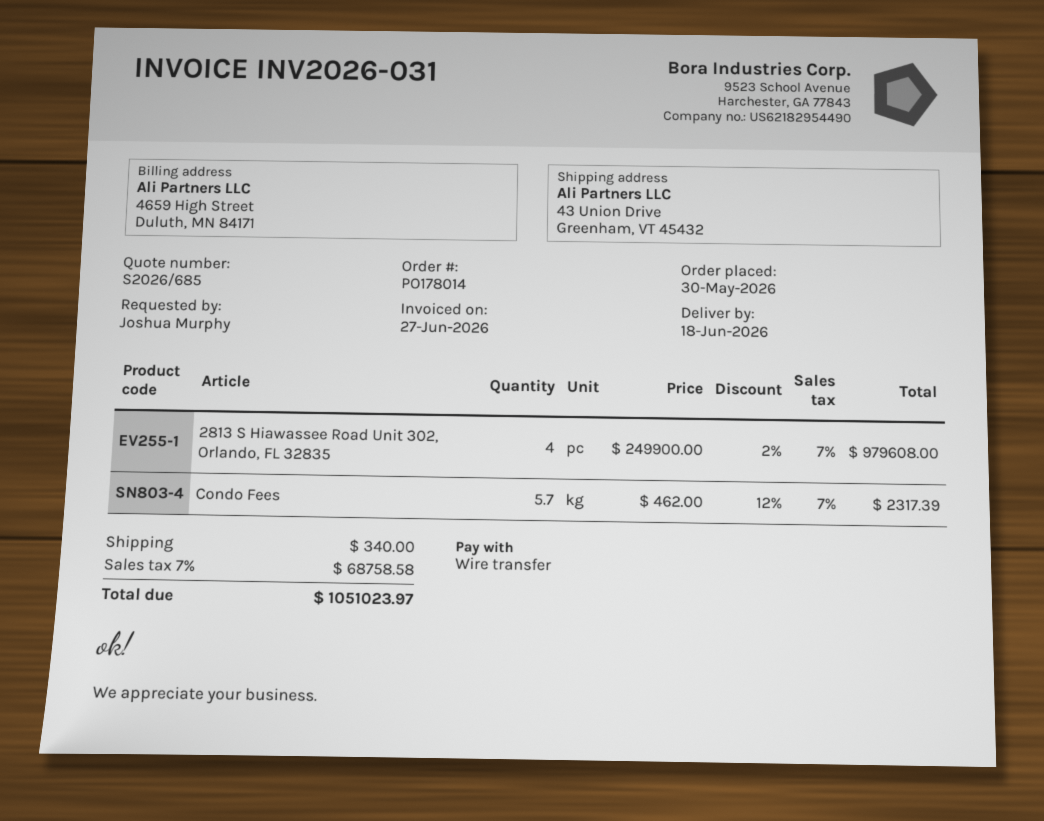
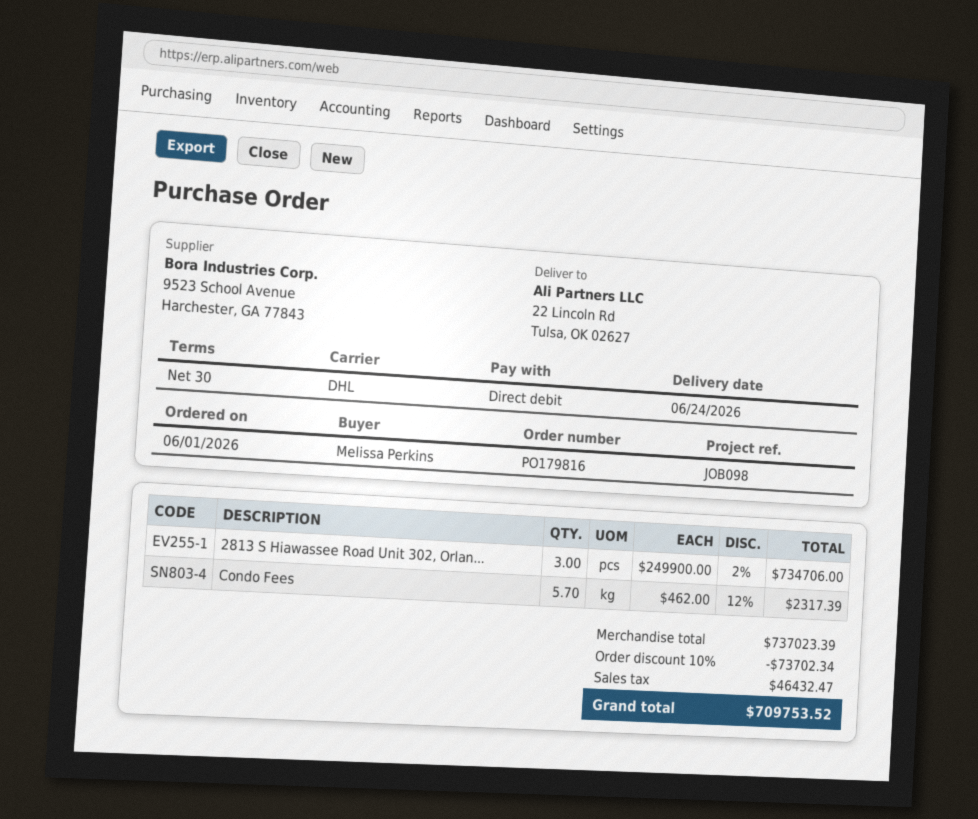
order number: PO178014 -> PO179816
order date: 2026-05-30 -> 2026-06-01
delivery date: 2026-06-18 -> 2026-06-24
ordered by: Joshua Murphy -> Melissa Perkins
payment method: bank transfer -> direct debit
ship to: 43 Union Drive, Greenham, VT 45432 -> 22 Lincoln Rd, Tulsa, OK 02627
2813 S Hiawassee Road Unit 302, Orlando, FL 32835: 4 x 249900.00 - 2% = 979608.00 -> 3 x 249900.00 - 2% = 734706.00
discount: none -> 10% = 73702.34
shipping: 340.00 -> none
tax: 68758.58 -> 46432.47
total: 1051023.97 -> 709753.52

